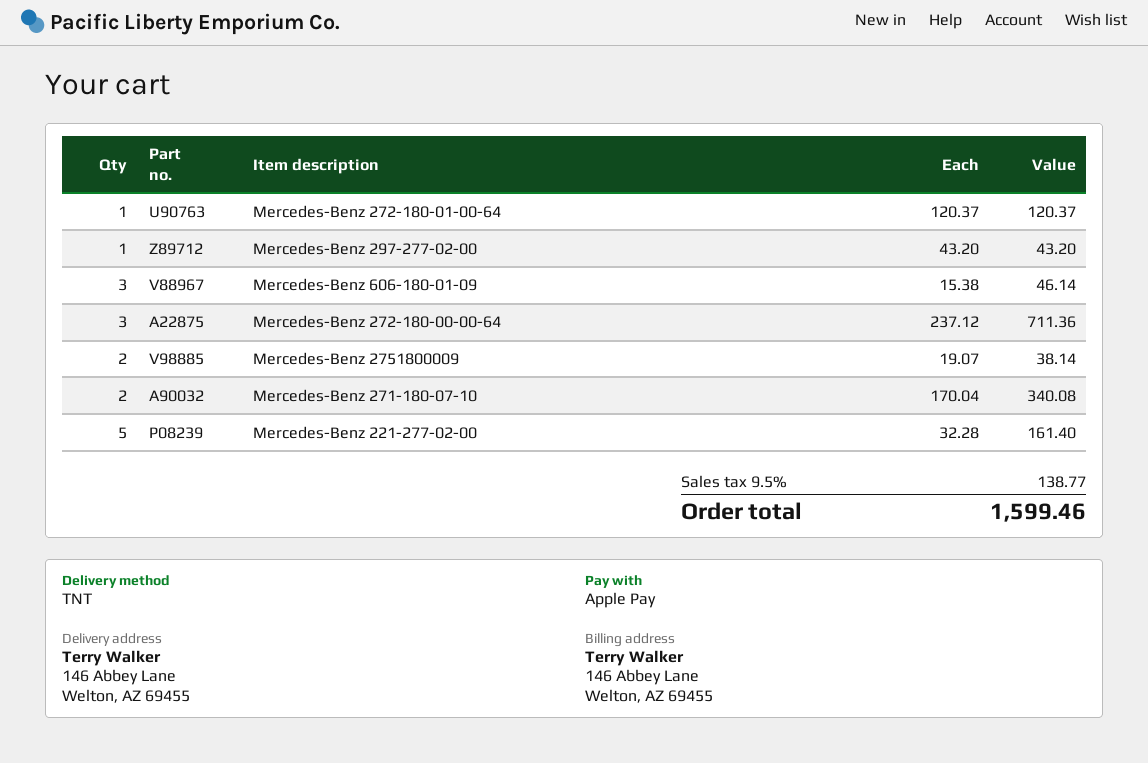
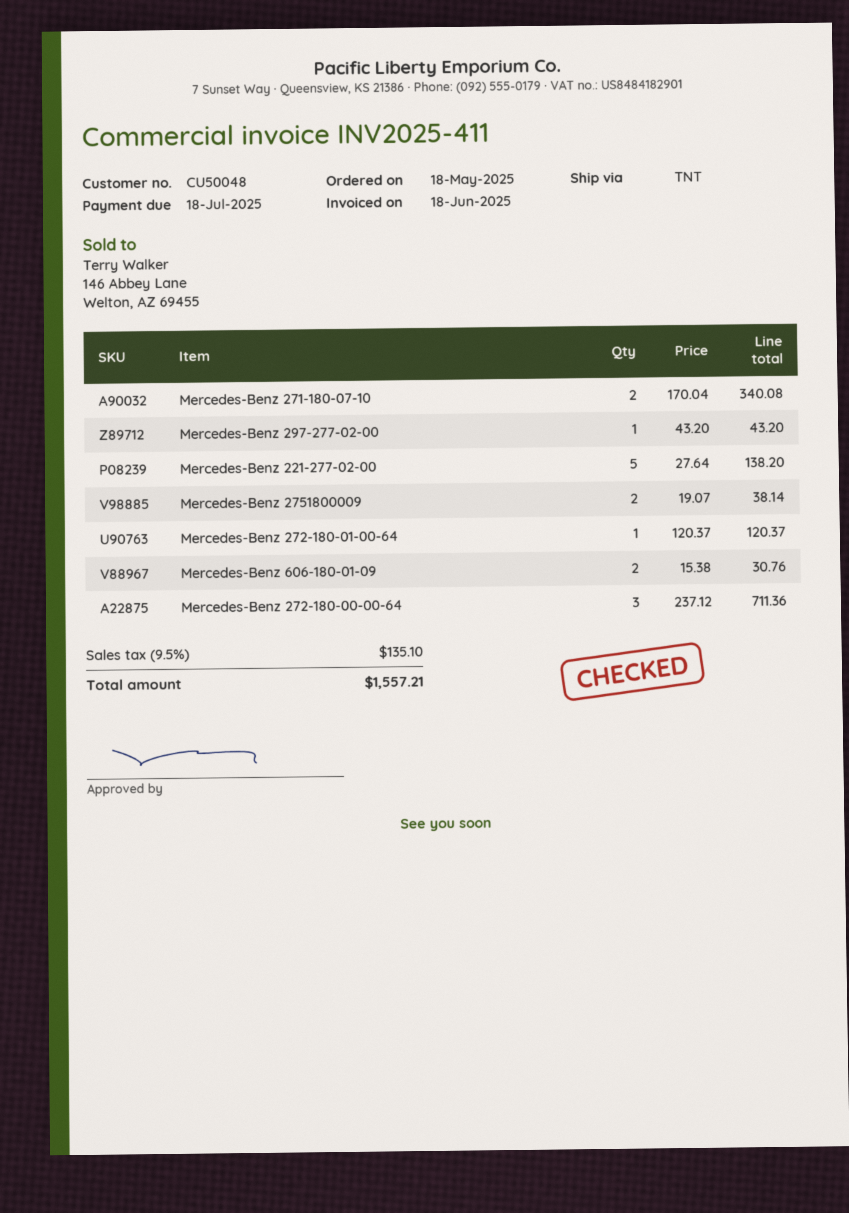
Mercedes-Benz 606-180-01-09: 3 x 15.38 = 46.14 -> 2 x 15.38 = 30.76
Mercedes-Benz 221-277-02-00: 5 x 32.28 = 161.40 -> 5 x 27.64 = 138.20
tax: 9.5% = 138.77 -> 9.5% = 135.10
total: 1599.46 -> 1557.21

